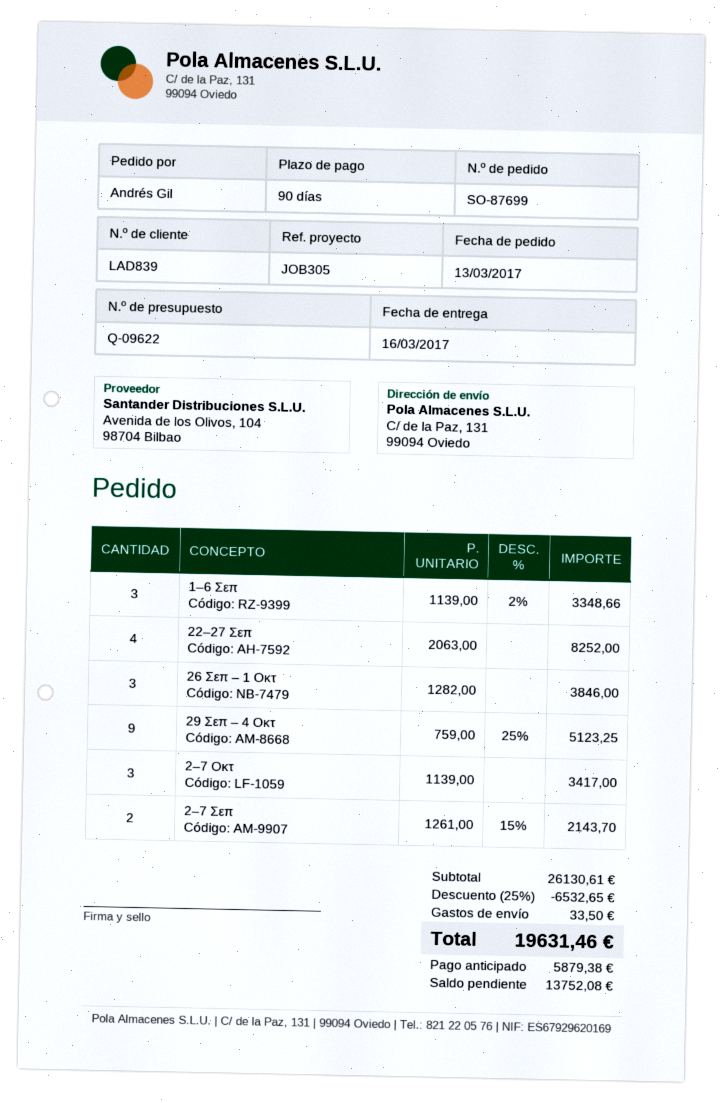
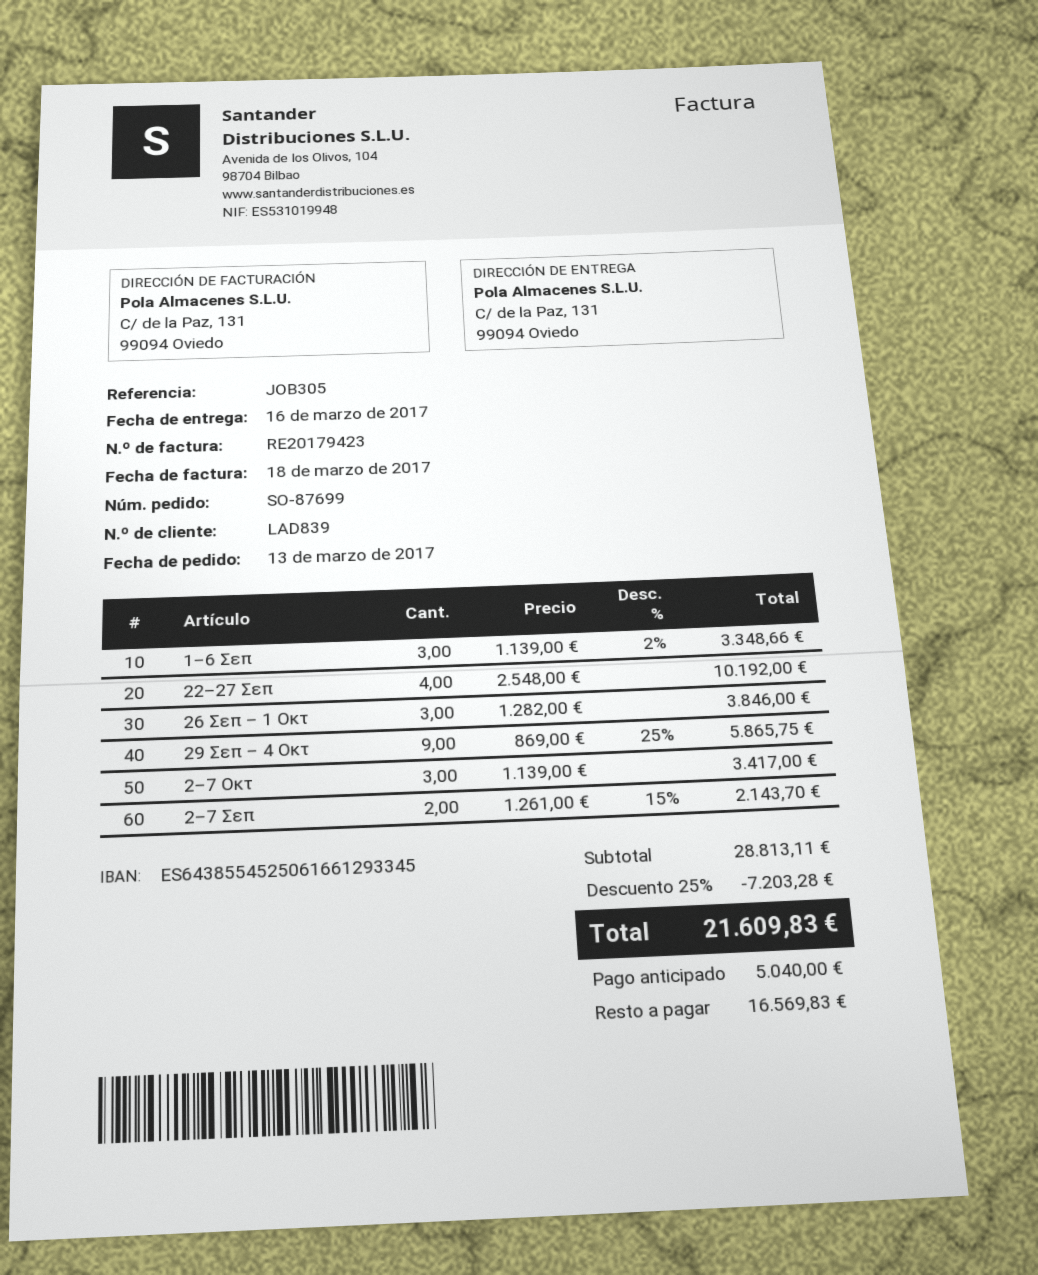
22–27 Σεπ: 4 x 2063.00 = 8252.00 -> 4 x 2548.00 = 10192.00
29 Σεπ – 4 Οκτ: 9 x 759.00 - 25% = 5123.25 -> 9 x 869.00 - 25% = 5865.75
subtotal: 26130.61 -> 28813.11
discount: 25% = 6532.65 -> 25% = 7203.28
shipping: 33.50 -> none
total: 19631.46 -> 21609.83
deposit: 5879.38 -> 5040.00
balance: 13752.08 -> 16569.83

